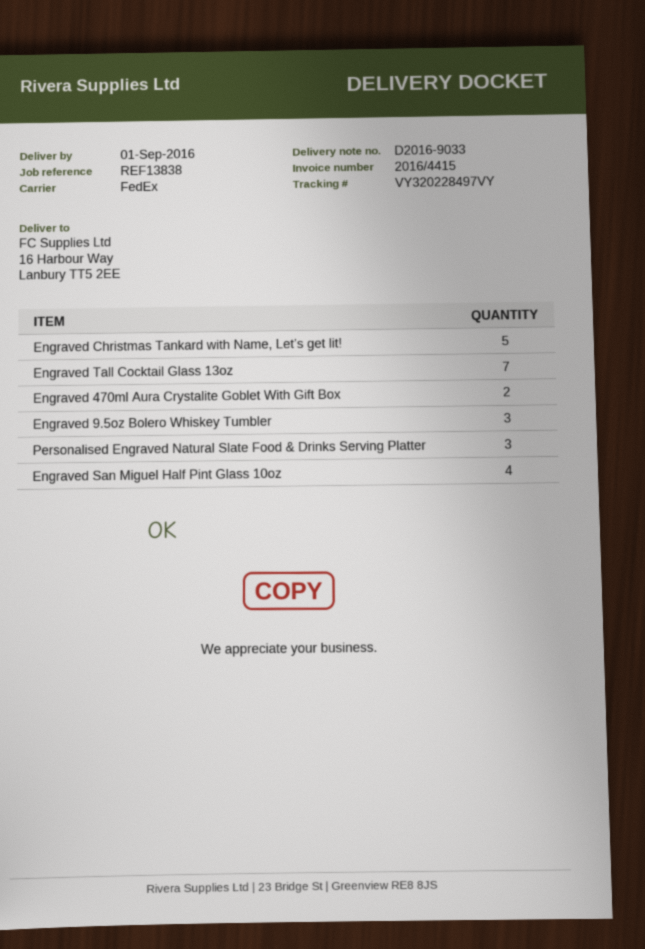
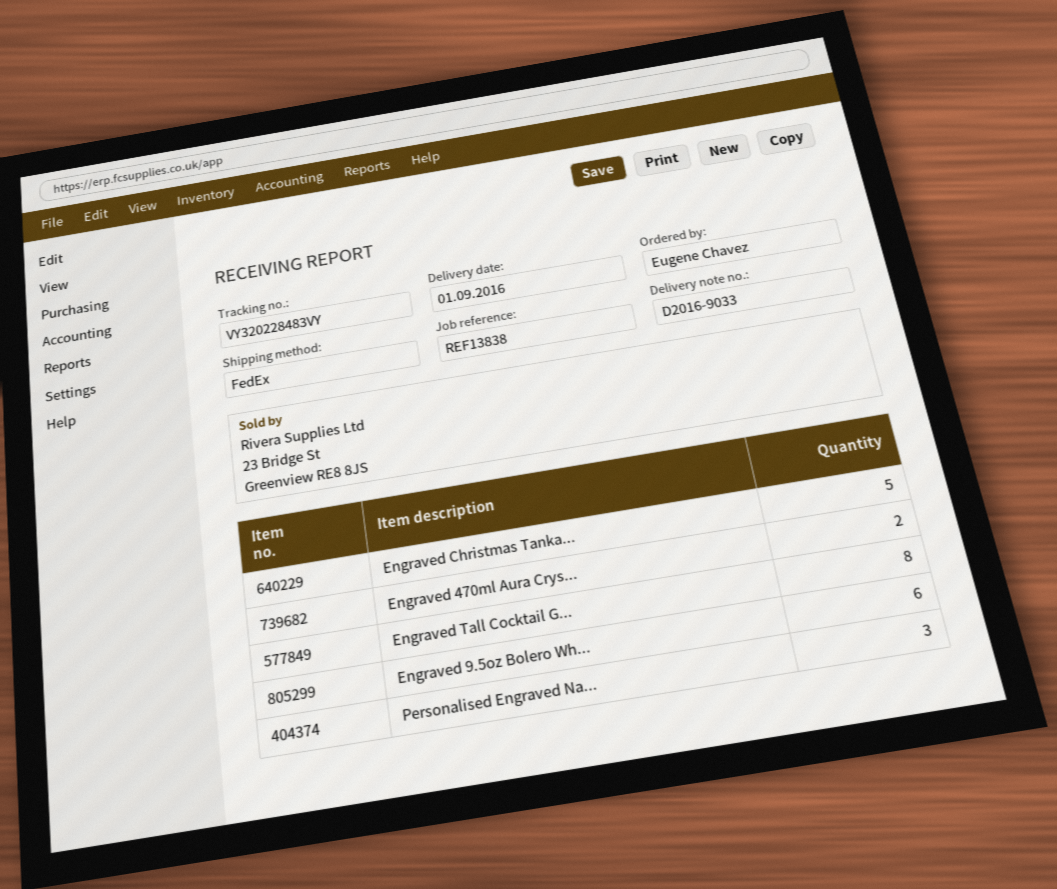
tracking number: VY320228497VY -> VY320228483VY
Engraved Tall Cocktail Glass 13oz: 7 -> 8
Engraved 9.5oz Bolero Whiskey Tumbler: 3 -> 6
Engraved San Miguel Half Pint Glass 10oz: 4 -> none

